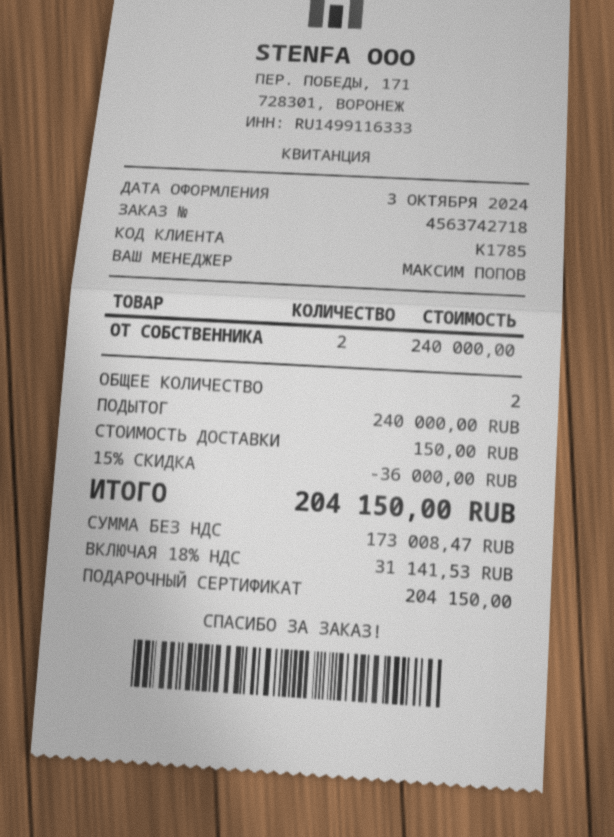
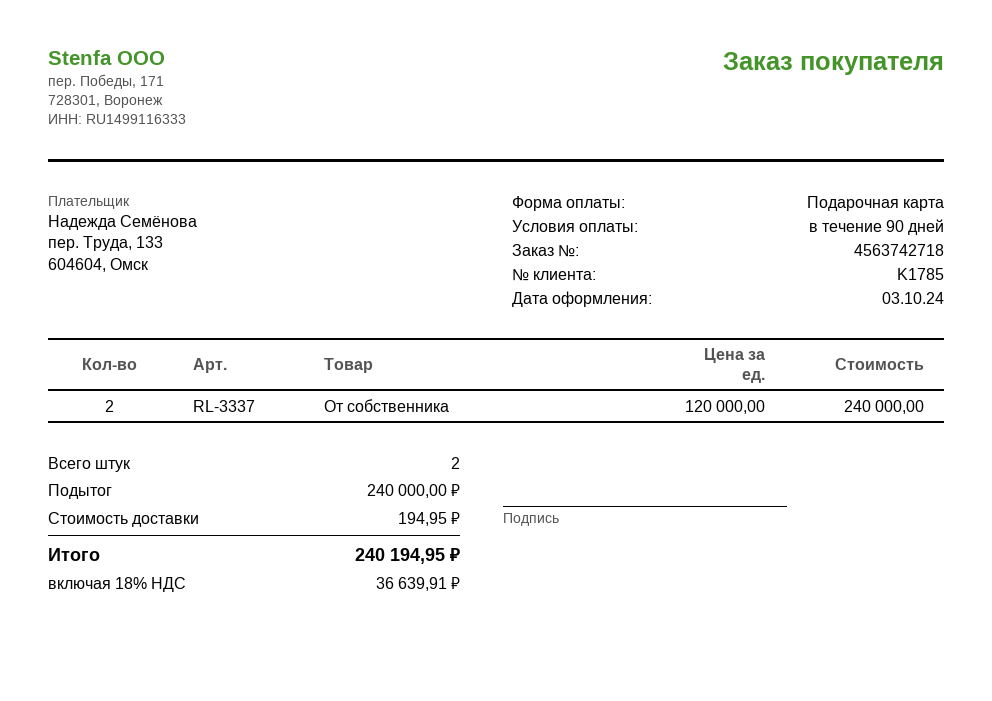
discount: 15% = 36000.00 -> none
shipping: 150.00 -> 194.95
tax: 18% = 31141.53 -> 18% = 36639.91
total: 204150.00 -> 240194.95

